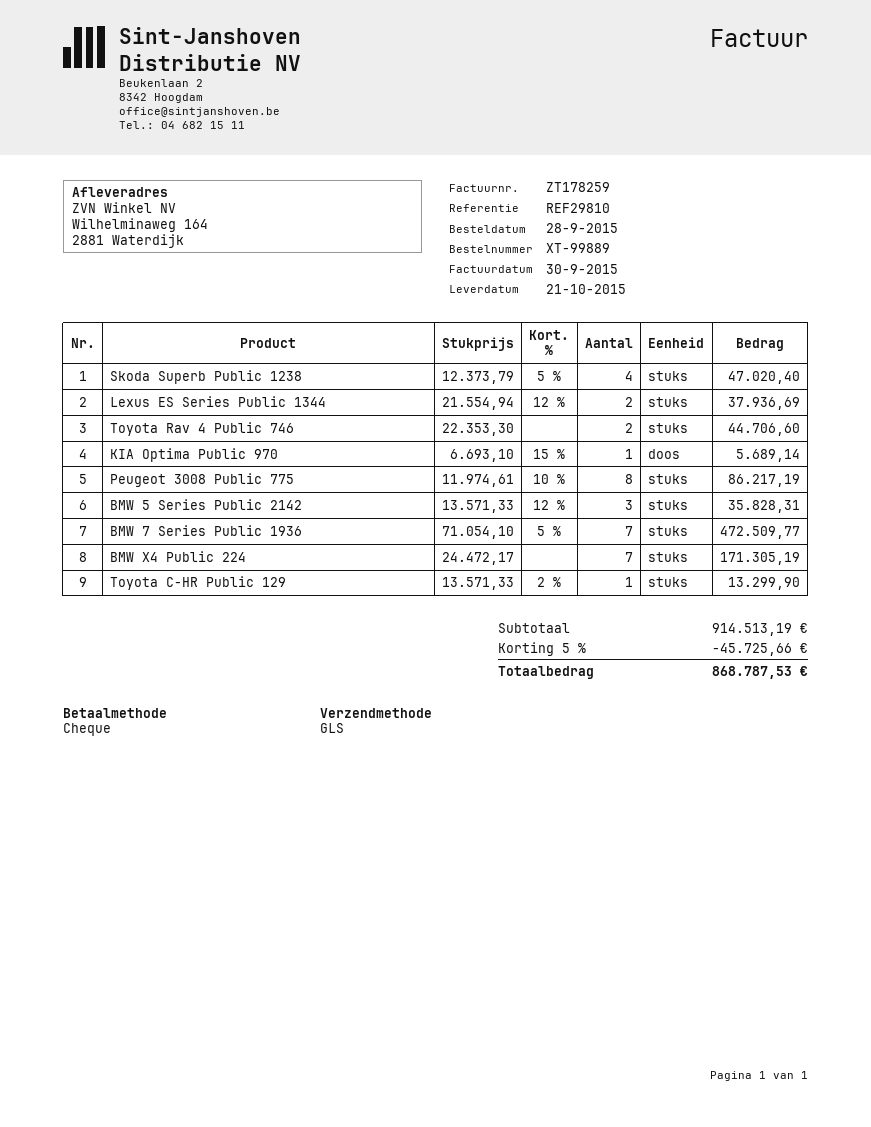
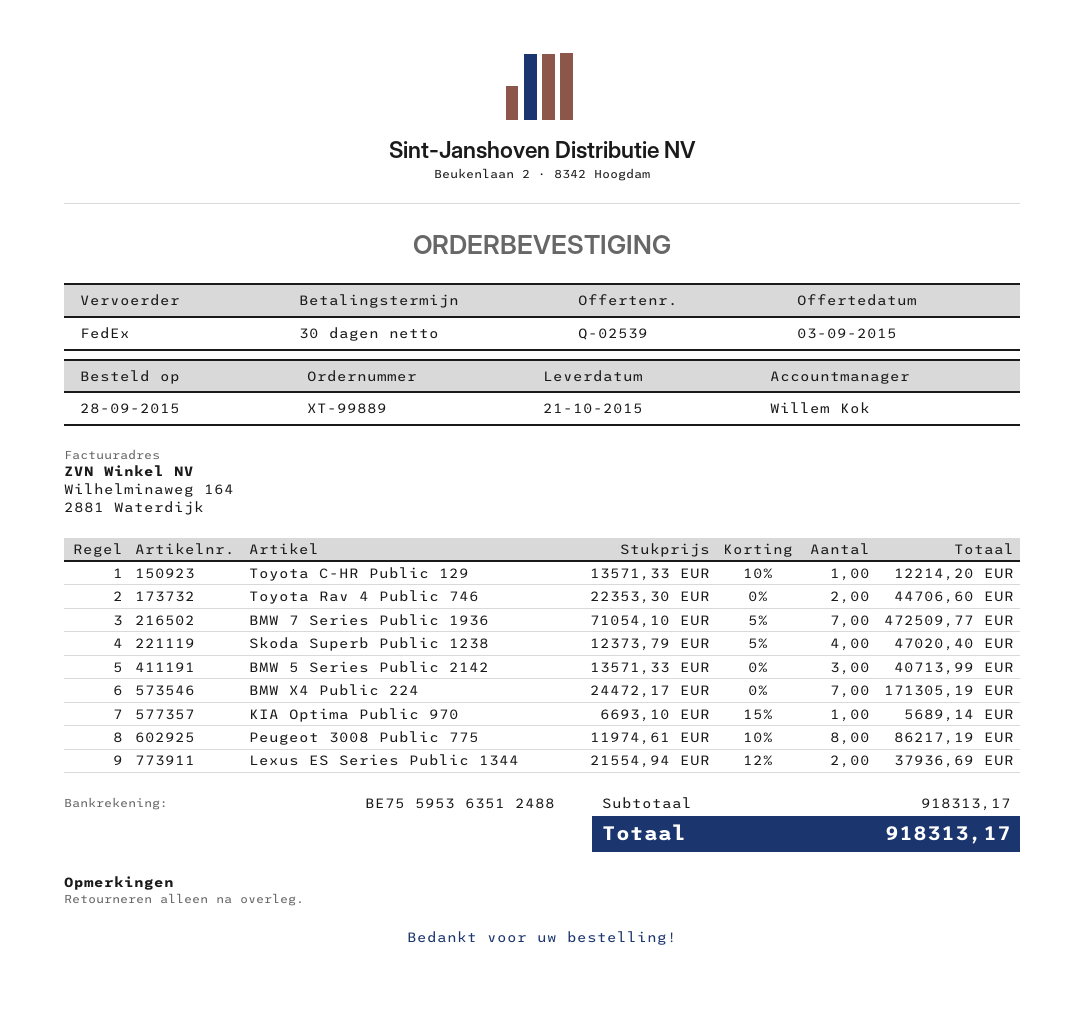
shipping method: GLS -> FedEx
BMW 5 Series Public 2142: 3 x 13571.33 - 12% = 35828.31 -> 3 x 13571.33 = 40713.99
Toyota C-HR Public 129: 1 x 13571.33 - 2% = 13299.90 -> 1 x 13571.33 - 10% = 12214.20
subtotal: 914513.19 -> 918313.17
discount: 5% = 45725.66 -> none
total: 868787.53 -> 918313.17

